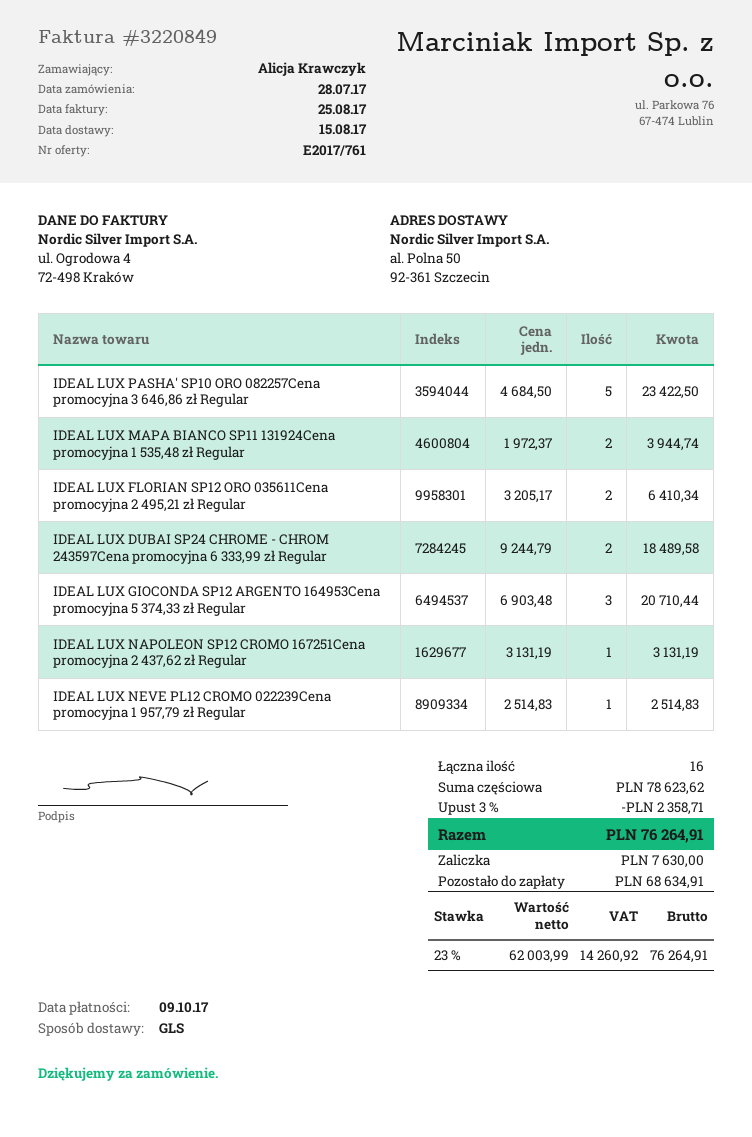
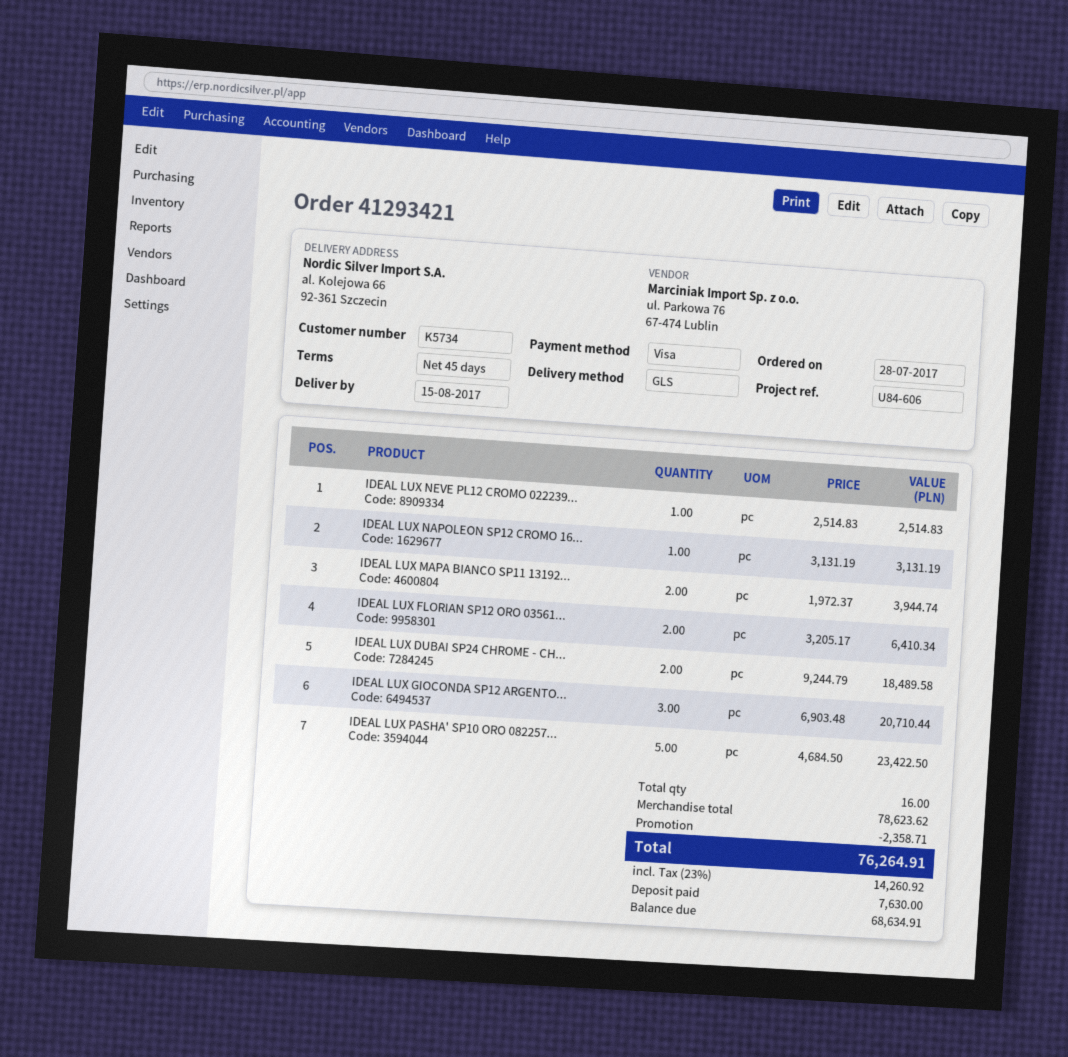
ship to: al. Polna 50, 92-361 Szczecin -> al. Kolejowa 66, 92-361 Szczecin

